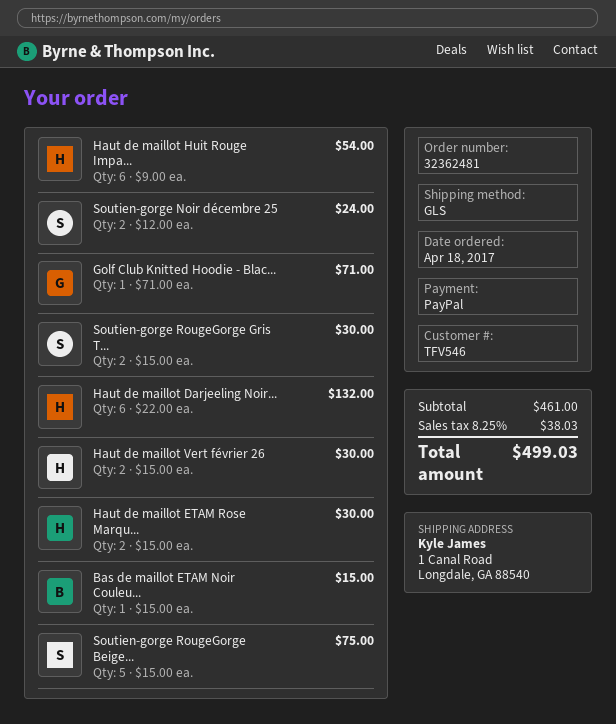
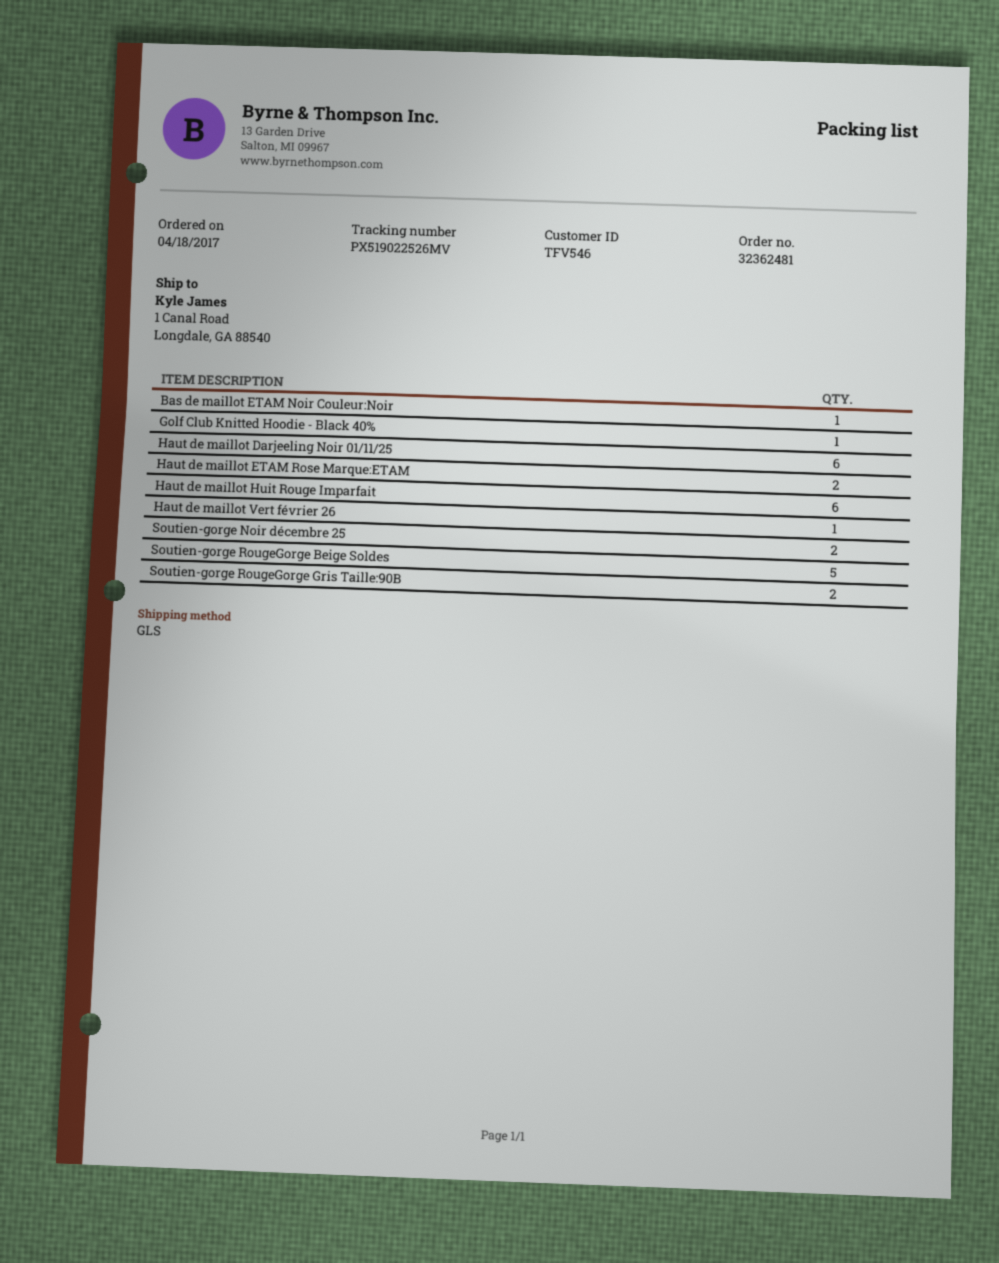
Haut de maillot Vert février 26: 2 -> 1

